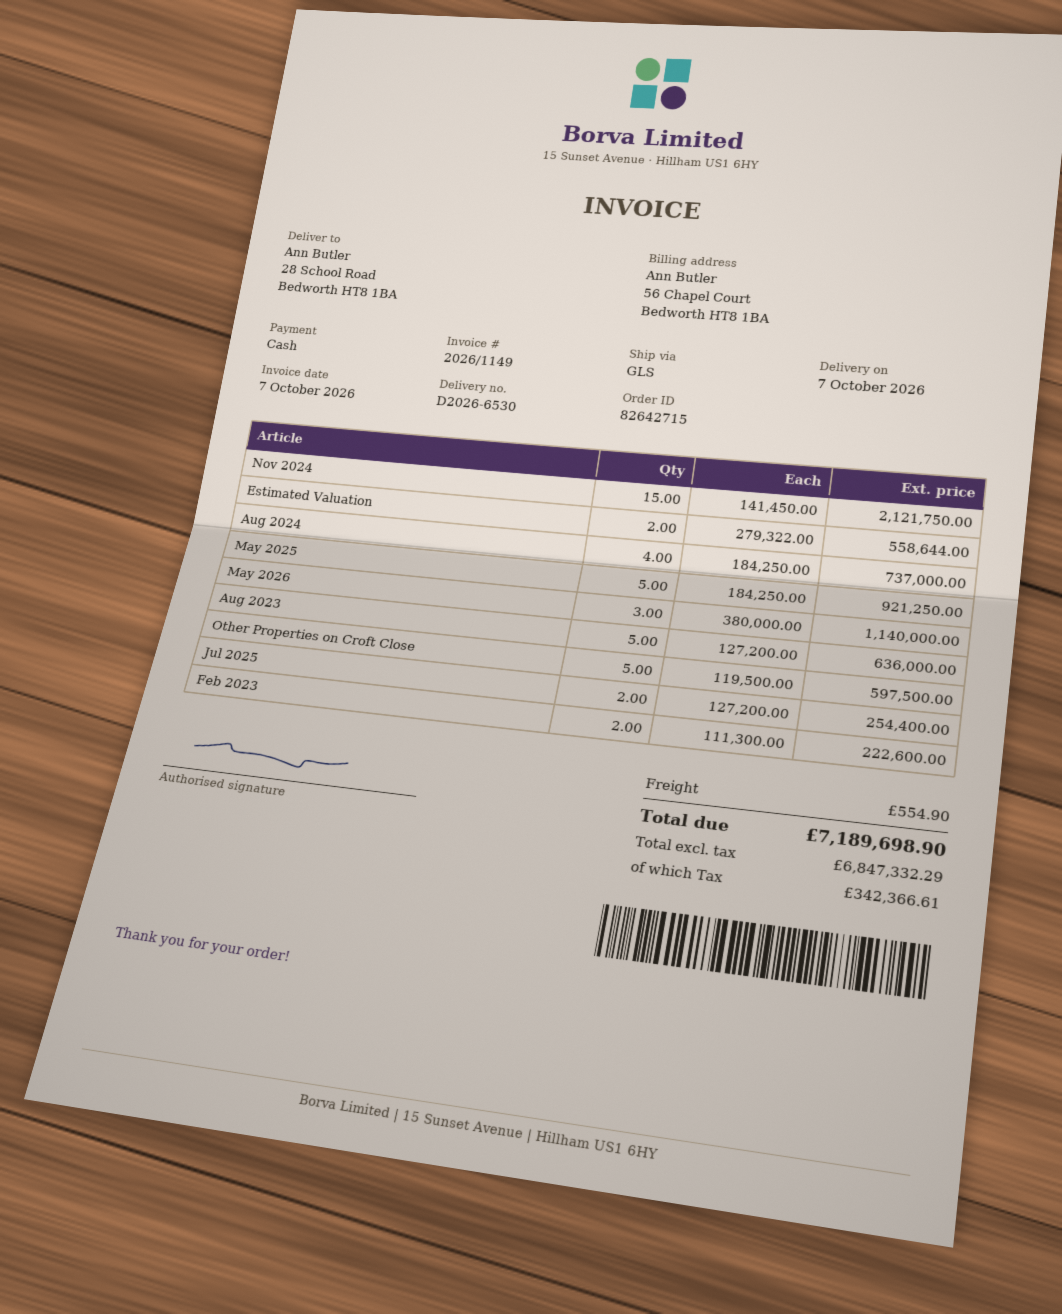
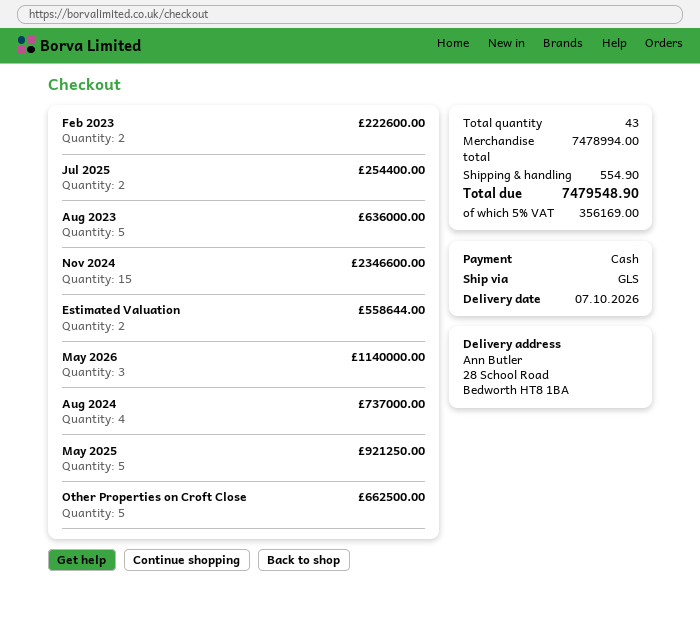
Nov 2024: 15 for 2121750.00 -> 15 for 2346600.00
Other Properties on Croft Close: 5 for 597500.00 -> 5 for 662500.00
tax: 342366.61 -> 356169.00
total: 7189698.90 -> 7479548.90

